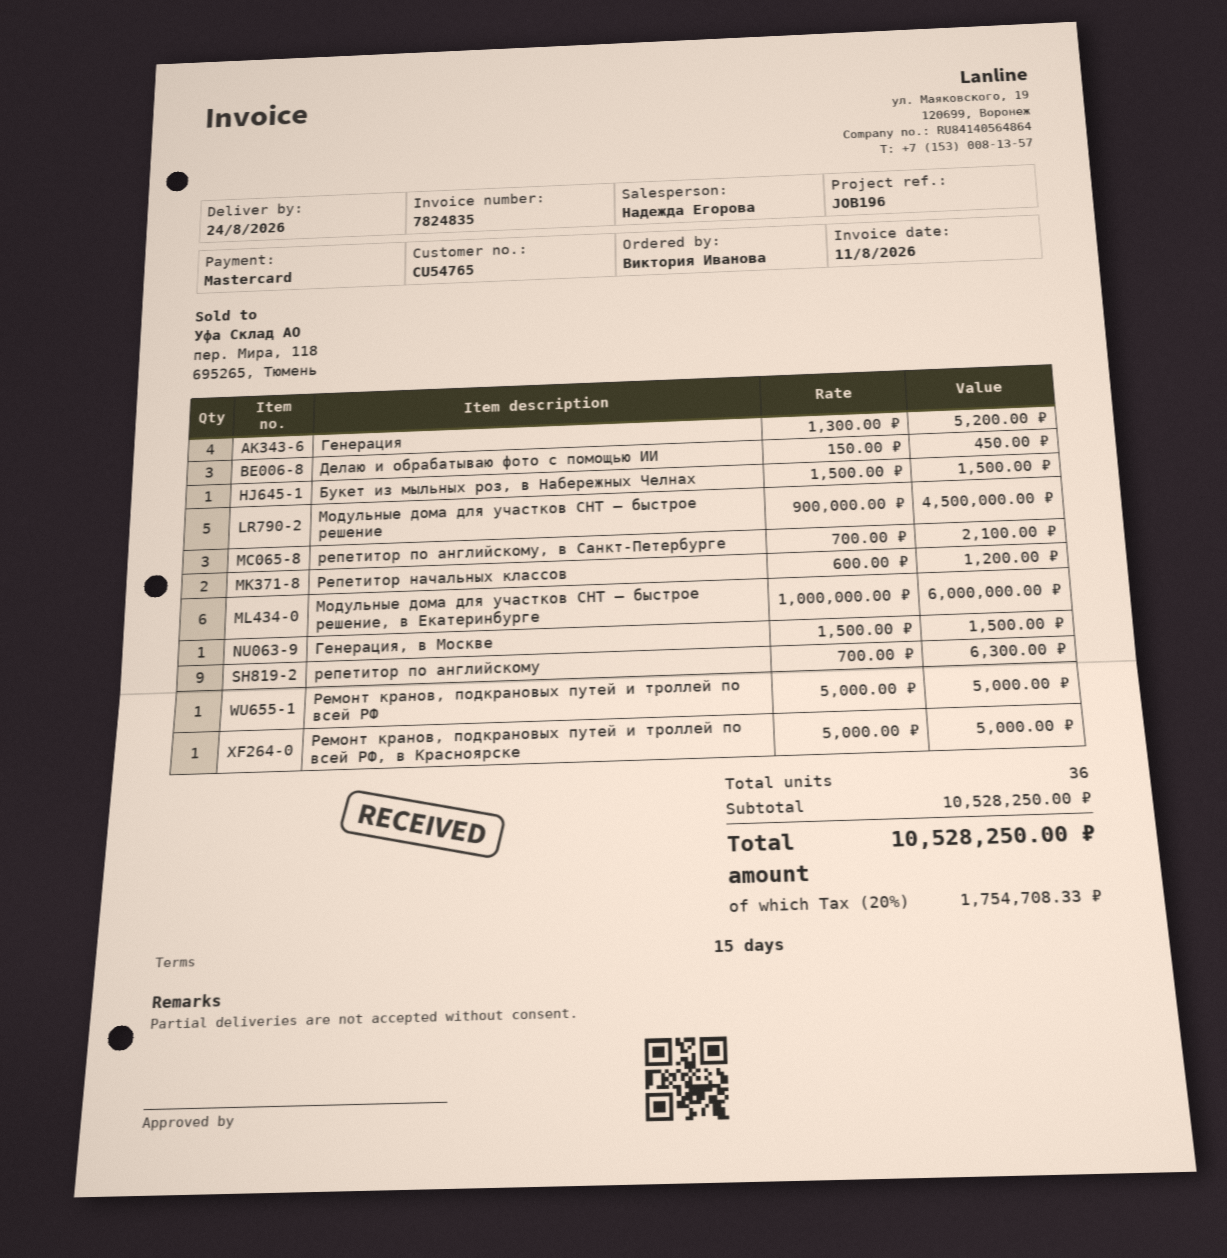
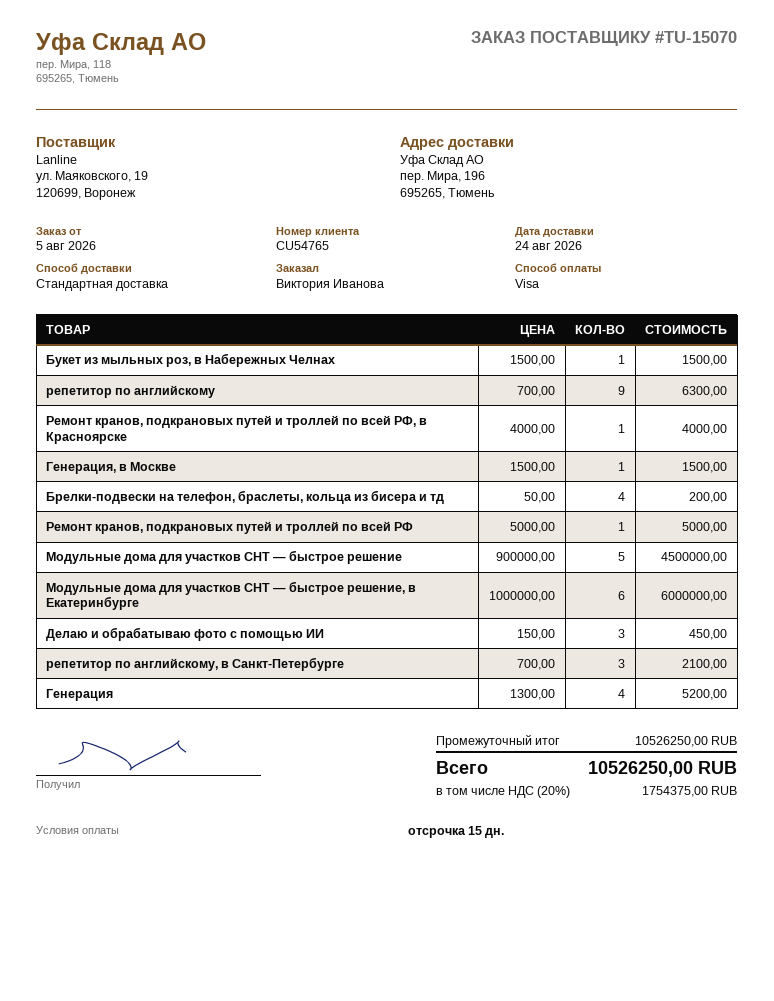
payment method: Mastercard -> Visa
Репетитор начальных классов: 2 x 600.00 = 1200.00 -> none
Ремонт кранов, подкрановых путей и троллей по всей РФ, в Красноярске: 1 x 5000.00 = 5000.00 -> 1 x 4000.00 = 4000.00
Брелки-подвески на телефон, браслеты, кольца из бисера и тд: none -> 4 x 50.00 = 200.00
subtotal: 10528250.00 -> 10526250.00
tax: 20% = 1754708.33 -> 20% = 1754375.00
total: 10528250.00 -> 10526250.00

